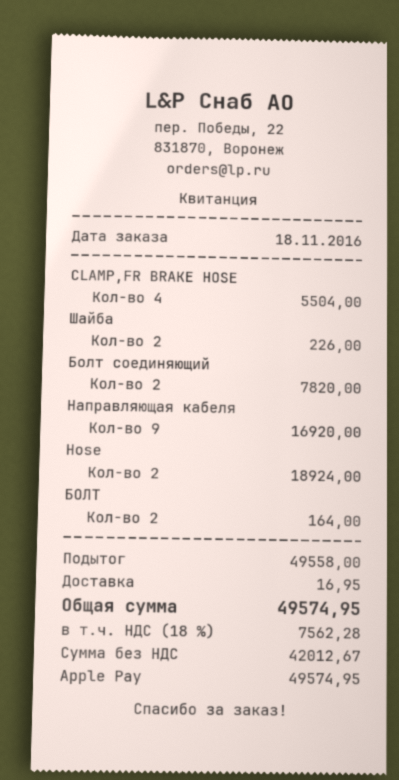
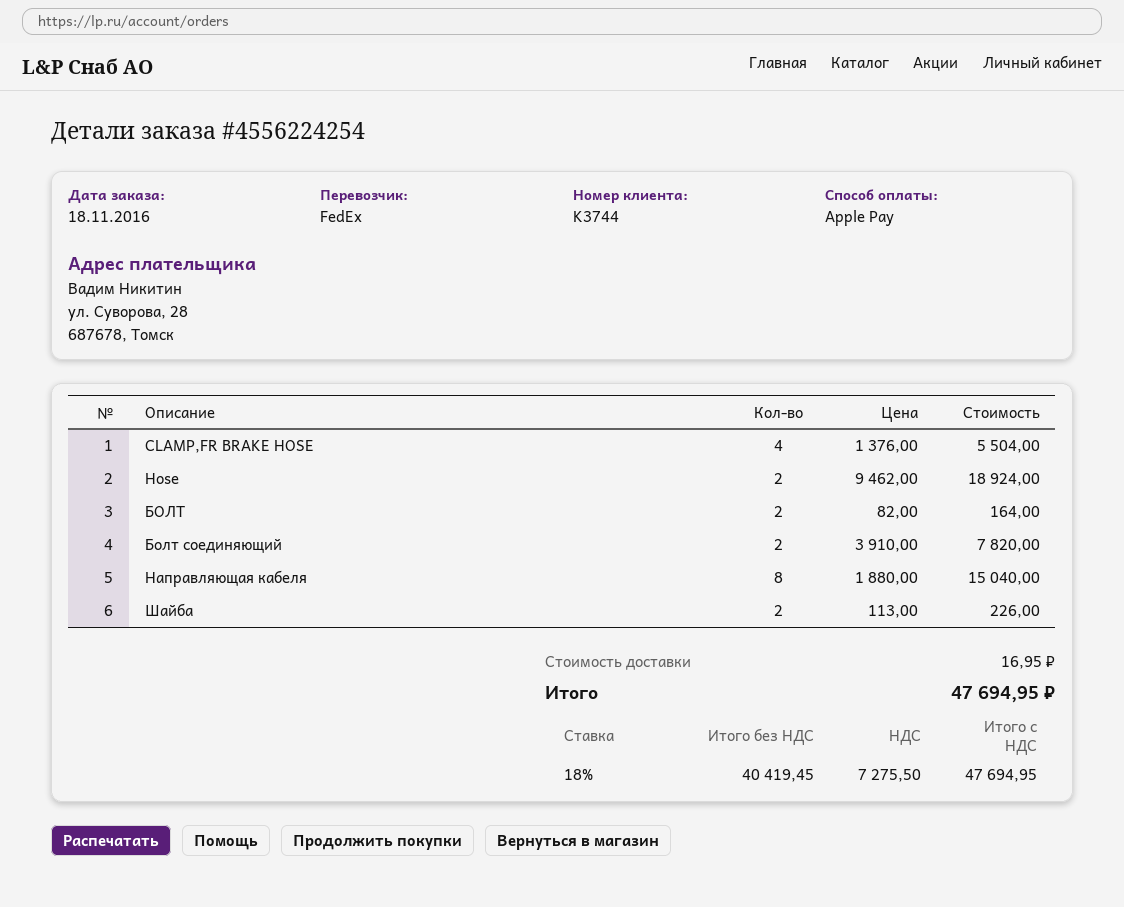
Направляющая кабеля: 9 for 16920.00 -> 8 for 15040.00
net: 42012.67 -> 40419.45
tax: 18% = 7562.28 -> 18% = 7275.50
total: 49574.95 -> 47694.95

